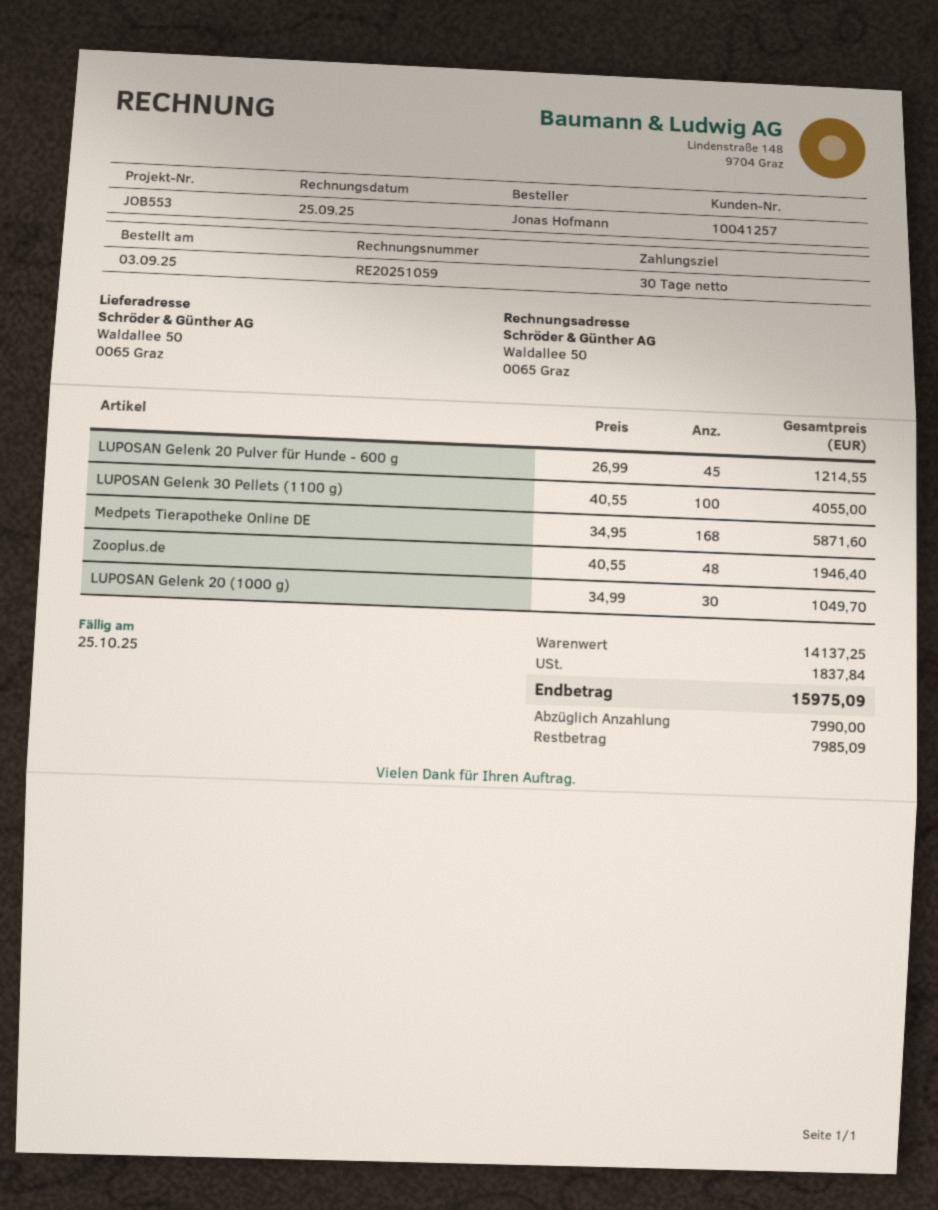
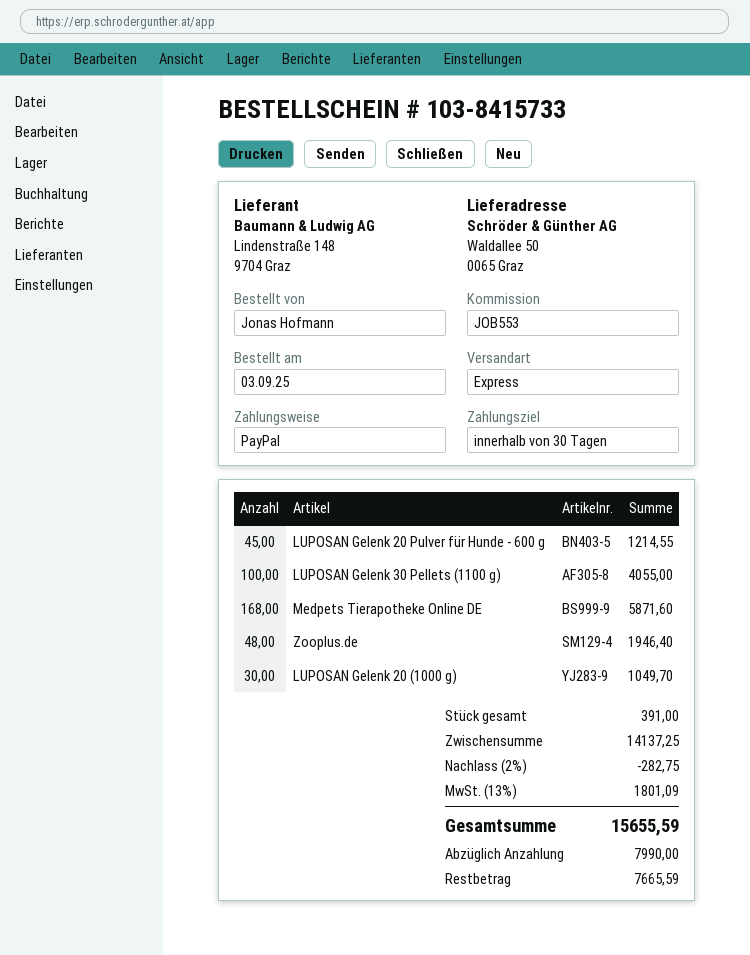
discount: none -> 2% = 282.75
tax: 1837.84 -> 1801.09
total: 15975.09 -> 15655.59
balance: 7985.09 -> 7665.59

